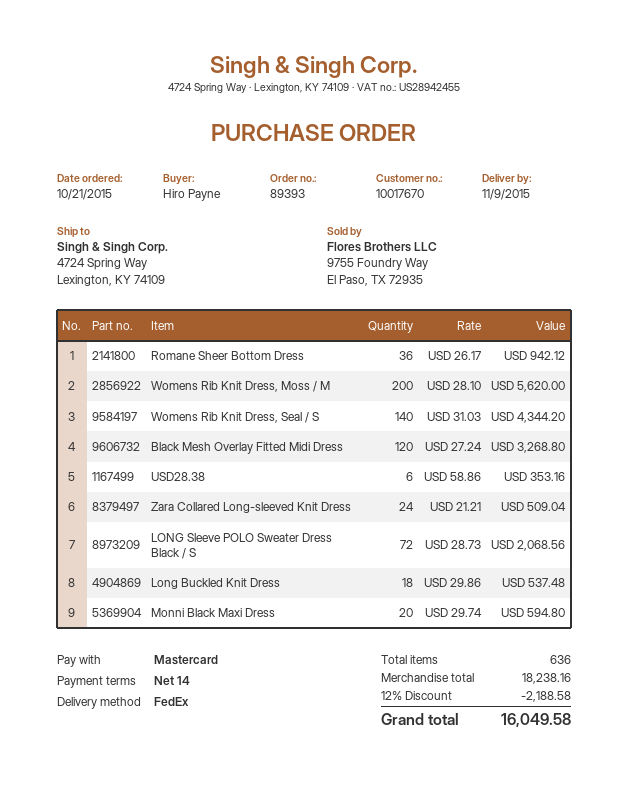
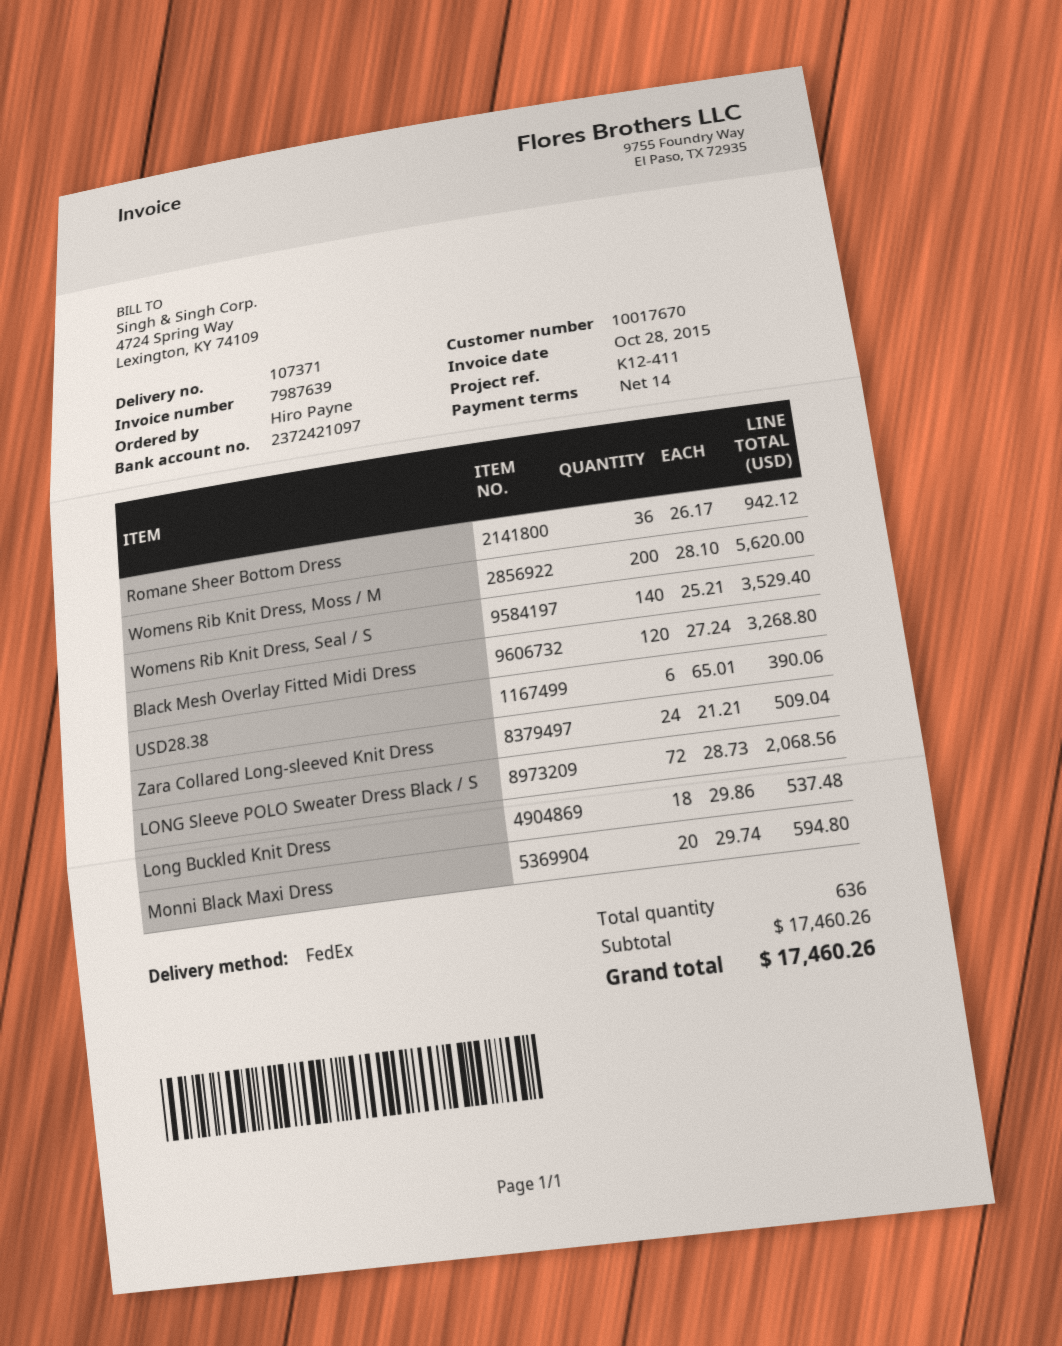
Womens Rib Knit Dress, Seal / S: 140 x 31.03 = 4344.20 -> 140 x 25.21 = 3529.40
USD28.38: 6 x 58.86 = 353.16 -> 6 x 65.01 = 390.06
subtotal: 18238.16 -> 17460.26
discount: 12% = 2188.58 -> none
total: 16049.58 -> 17460.26

